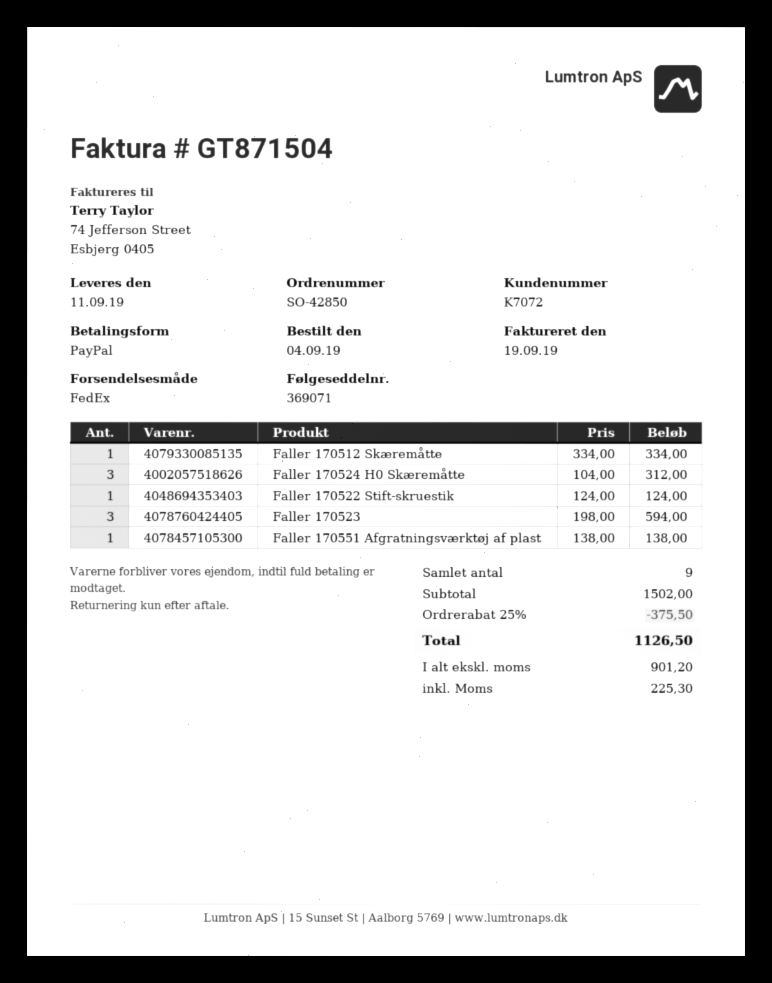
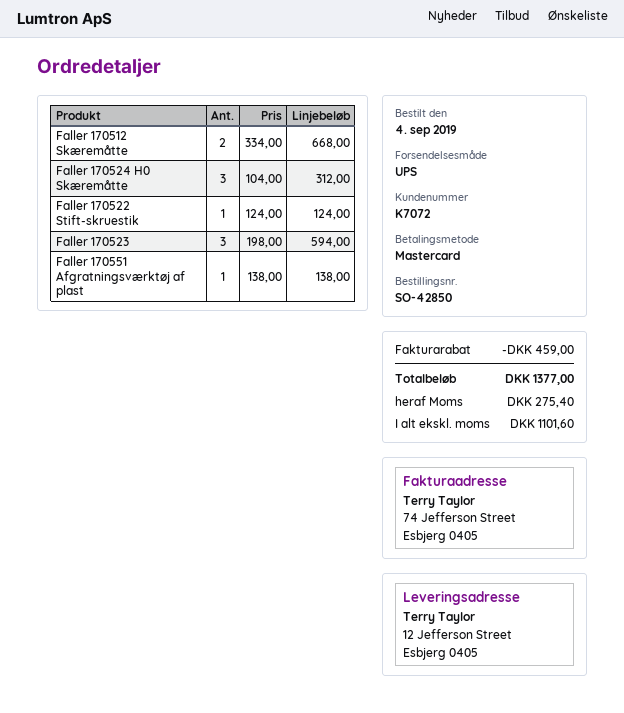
payment method: PayPal -> Mastercard
shipping method: FedEx -> UPS
Faller 170512 Skæremåtte: 1 x 334.00 = 334.00 -> 2 x 334.00 = 668.00
discount: 375.50 -> 459.00
net: 901.20 -> 1101.60
tax: 225.30 -> 275.40
total: 1126.50 -> 1377.00

